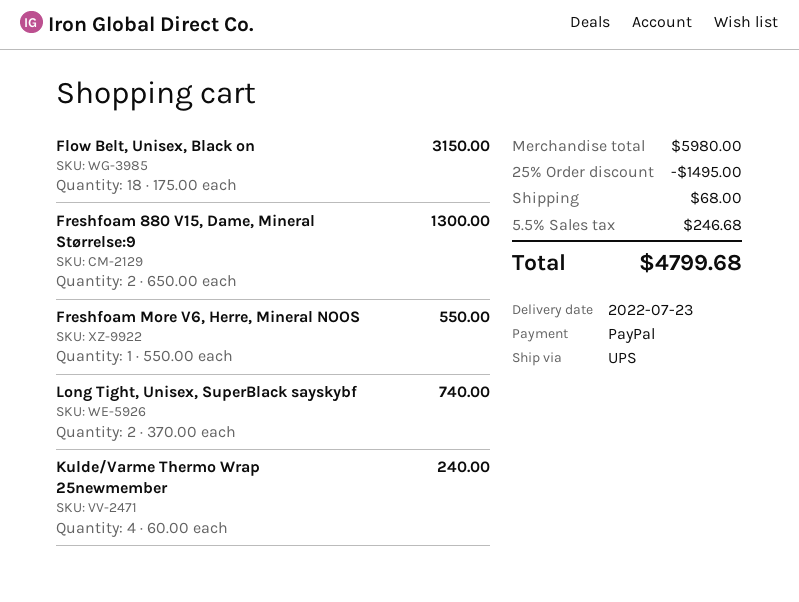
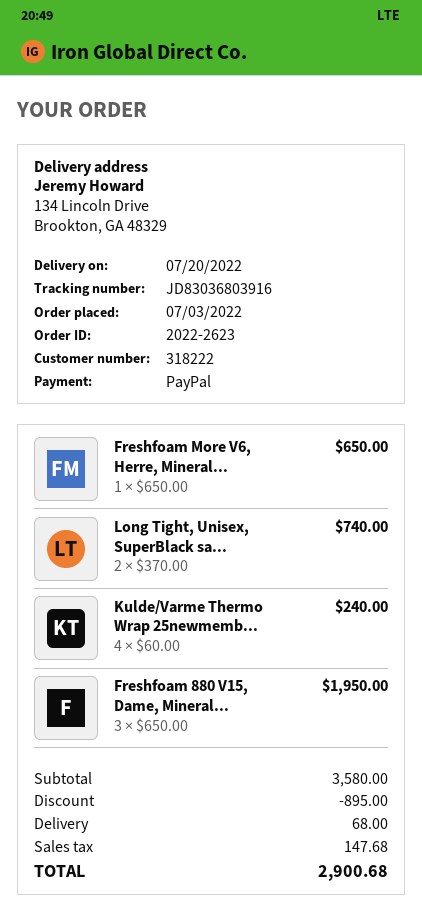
delivery date: 2022-07-23 -> 2022-07-20
Flow Belt, Unisex, Black on: 18 x 175.00 = 3150.00 -> none
Freshfoam 880 V15, Dame, Mineral Størrelse:9: 2 x 650.00 = 1300.00 -> 3 x 650.00 = 1950.00
Freshfoam More V6, Herre, Mineral NOOS: 1 x 550.00 = 550.00 -> 1 x 650.00 = 650.00
subtotal: 5980.00 -> 3580.00
discount: 1495.00 -> 895.00
tax: 246.68 -> 147.68
total: 4799.68 -> 2900.68

